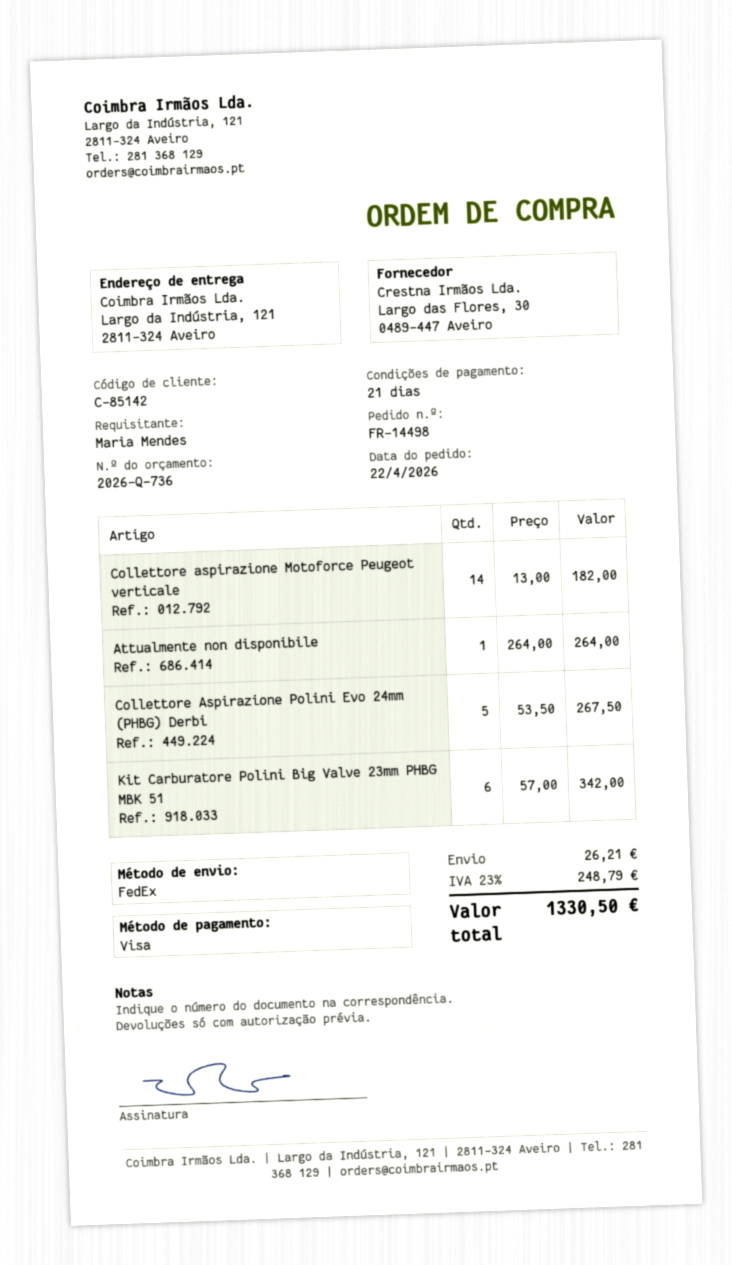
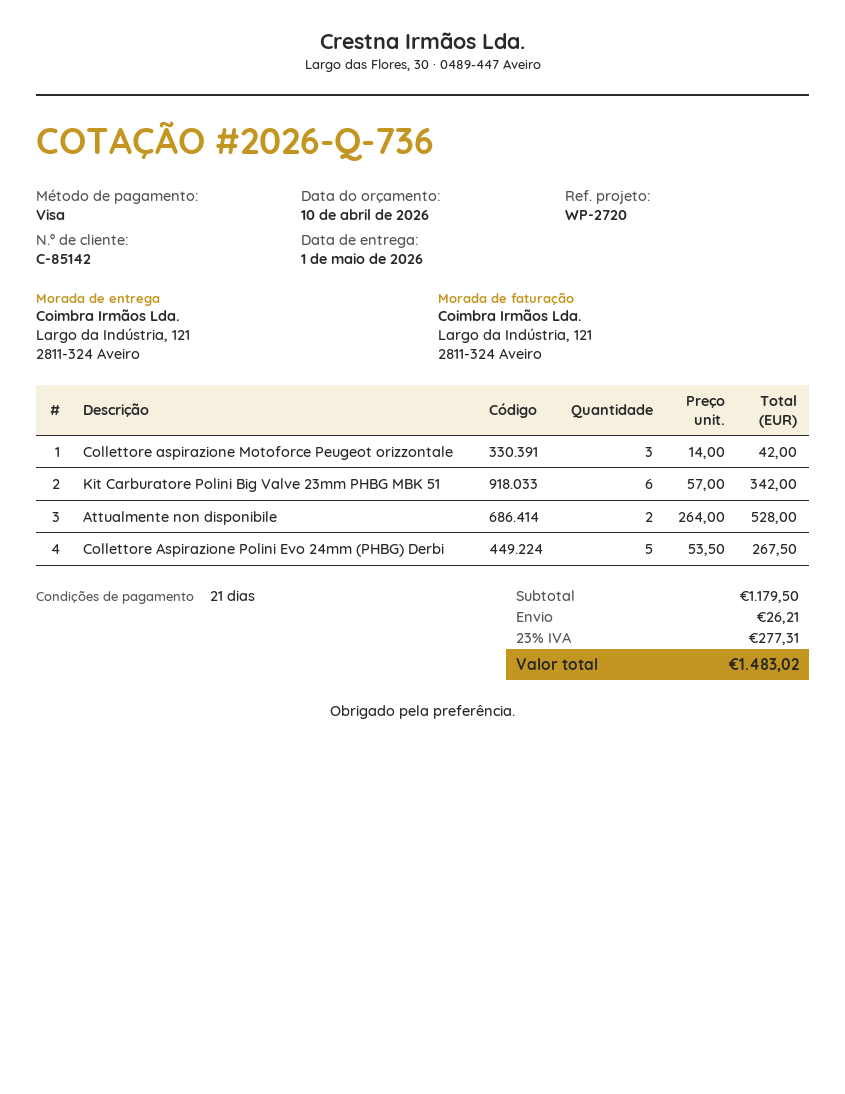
Collettore aspirazione Motoforce Peugeot verticale: 14 x 13.00 = 182.00 -> none
Attualmente non disponibile: 1 x 264.00 = 264.00 -> 2 x 264.00 = 528.00
Collettore aspirazione Motoforce Peugeot orizzontale: none -> 3 x 14.00 = 42.00
tax: 23% = 248.79 -> 23% = 277.31
total: 1330.50 -> 1483.02

